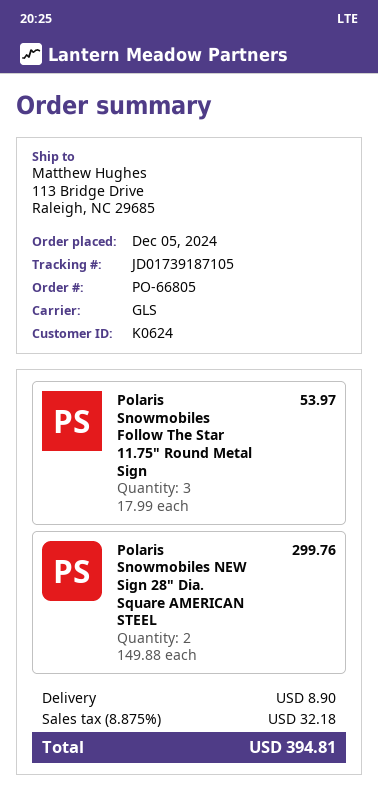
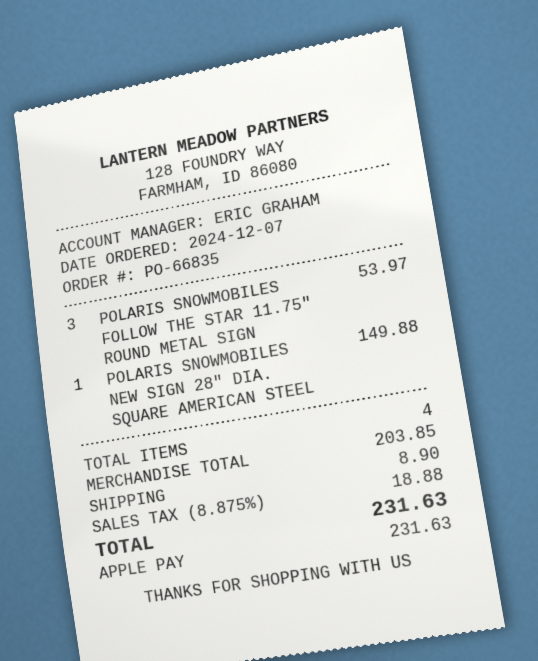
order number: PO-66805 -> PO-66835
order date: 2024-12-05 -> 2024-12-07
Polaris Snowmobiles NEW Sign 28" Dia. Square AMERICAN STEEL: 2 for 299.76 -> 1 for 149.88
tax: 8.875% = 32.18 -> 8.875% = 18.88
total: 394.81 -> 231.63

